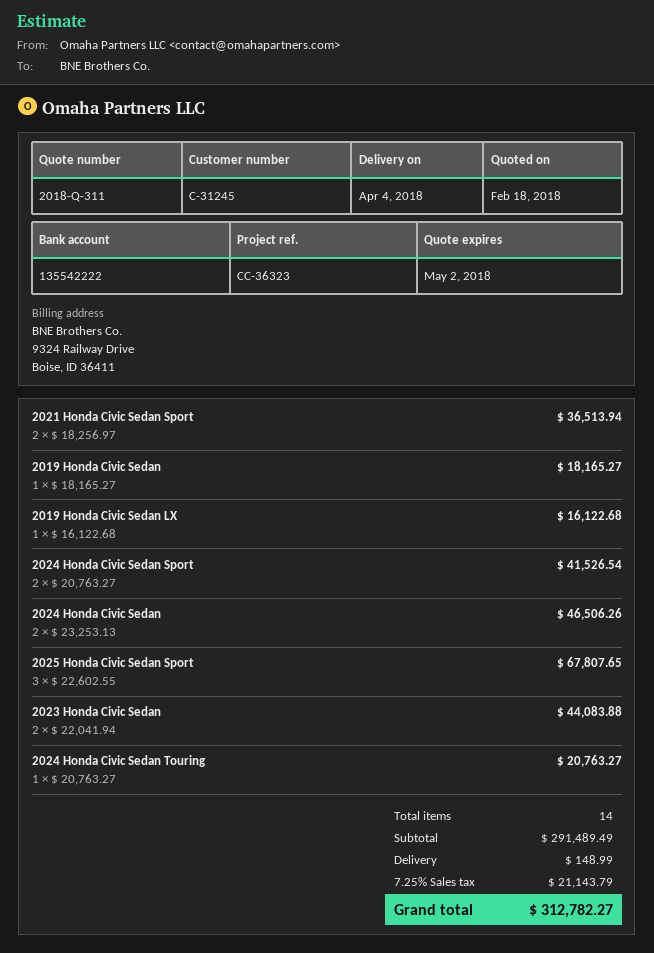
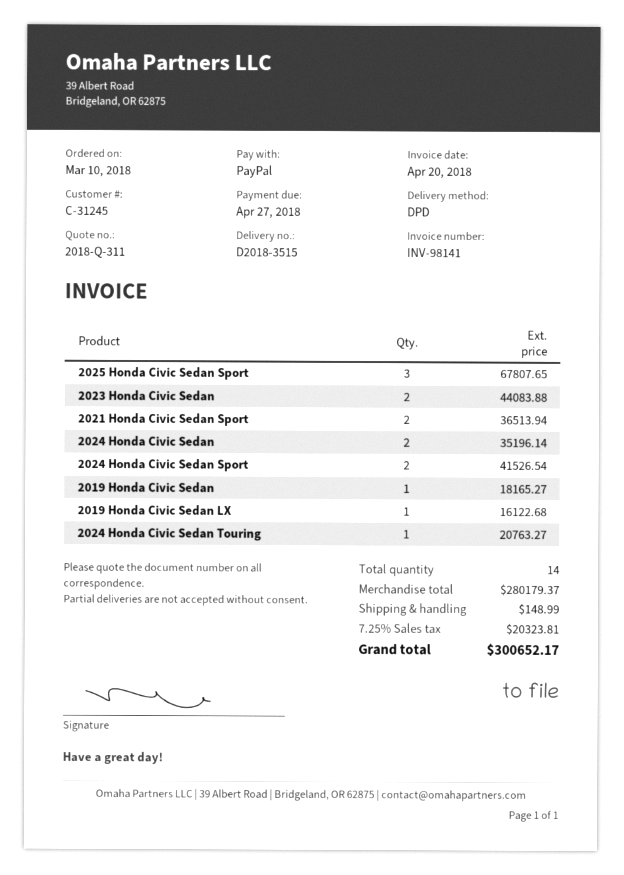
2024 Honda Civic Sedan: 2 for 46506.26 -> 2 for 35196.14
subtotal: 291489.49 -> 280179.37
tax: 7.25% = 21143.79 -> 7.25% = 20323.81
total: 312782.27 -> 300652.17

